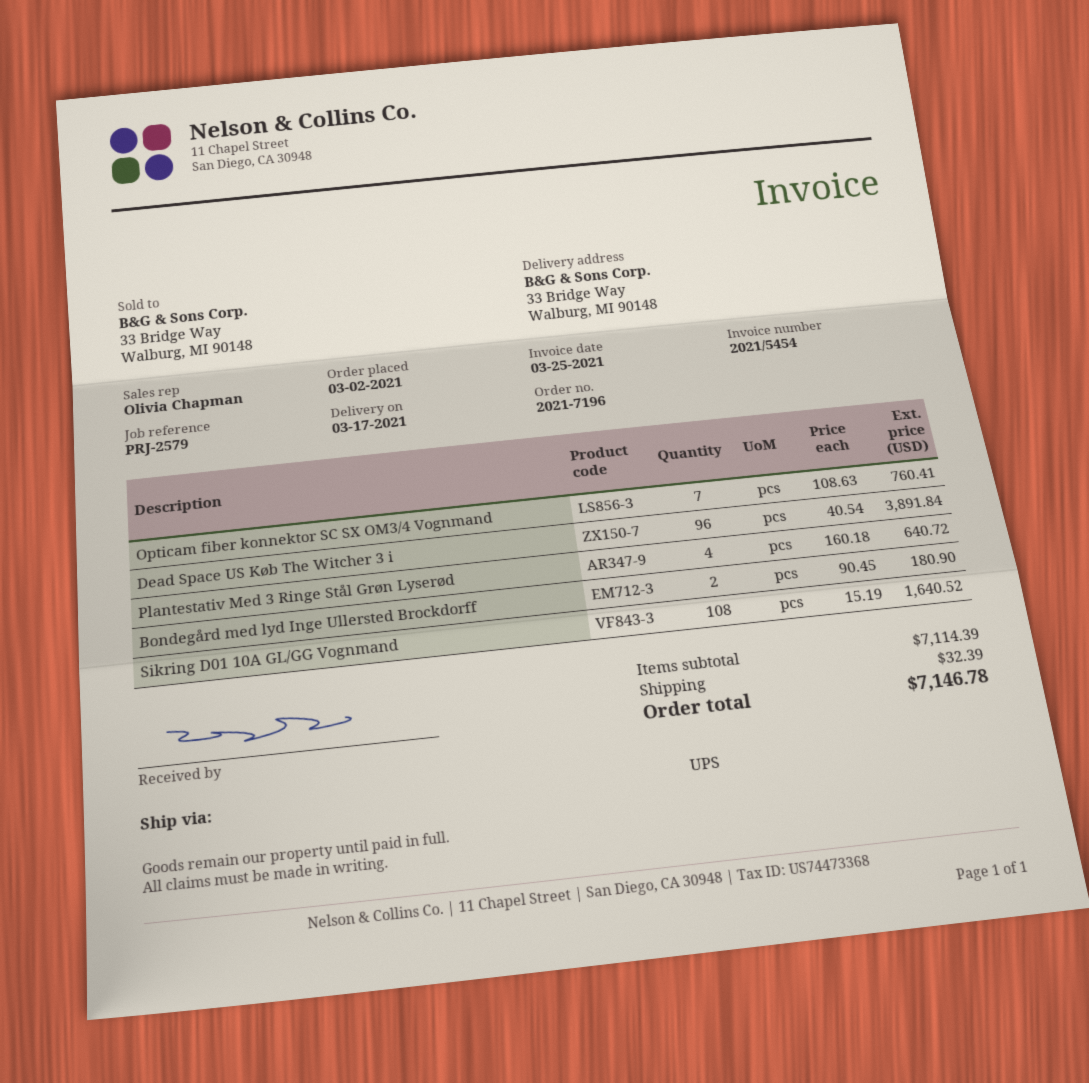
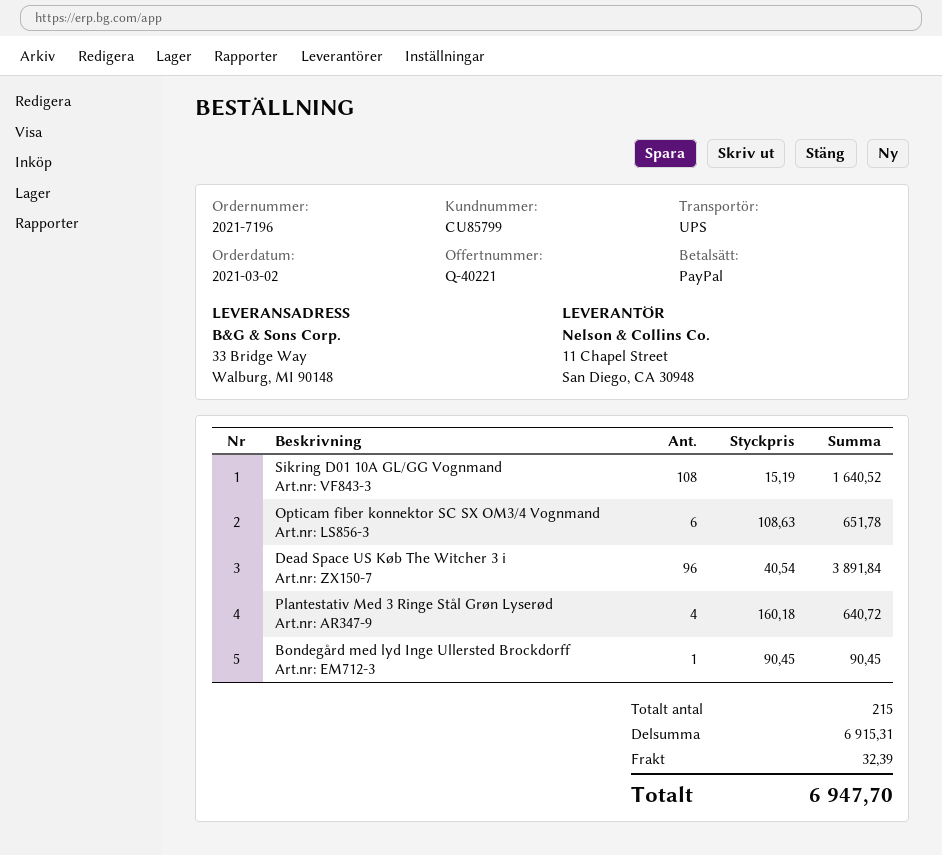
Opticam fiber konnektor SC SX OM3/4 Vognmand: 7 x 108.63 = 760.41 -> 6 x 108.63 = 651.78
Bondegård med lyd Inge Ullersted Brockdorff: 2 x 90.45 = 180.90 -> 1 x 90.45 = 90.45
subtotal: 7114.39 -> 6915.31
total: 7146.78 -> 6947.70

